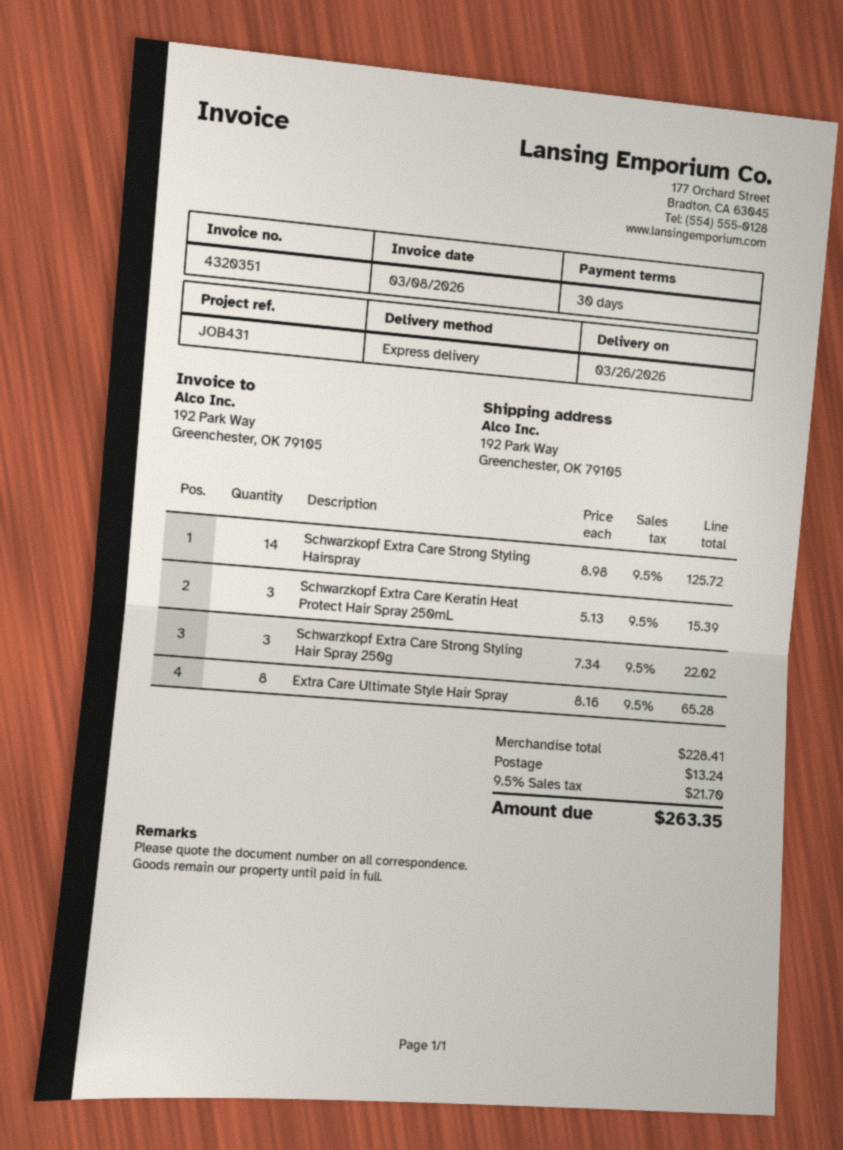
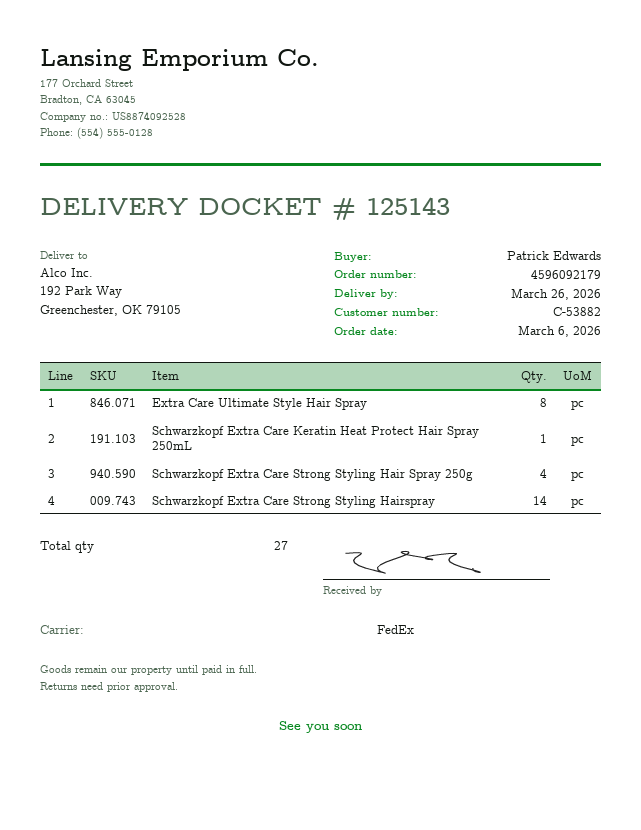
shipping method: express -> FedEx
Schwarzkopf Extra Care Keratin Heat Protect Hair Spray 250mL: 3 -> 1
Schwarzkopf Extra Care Strong Styling Hair Spray 250g: 3 -> 4

